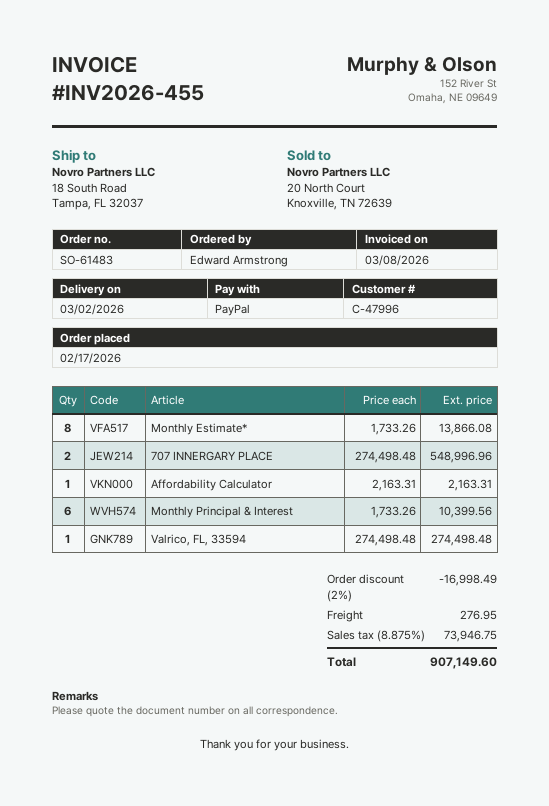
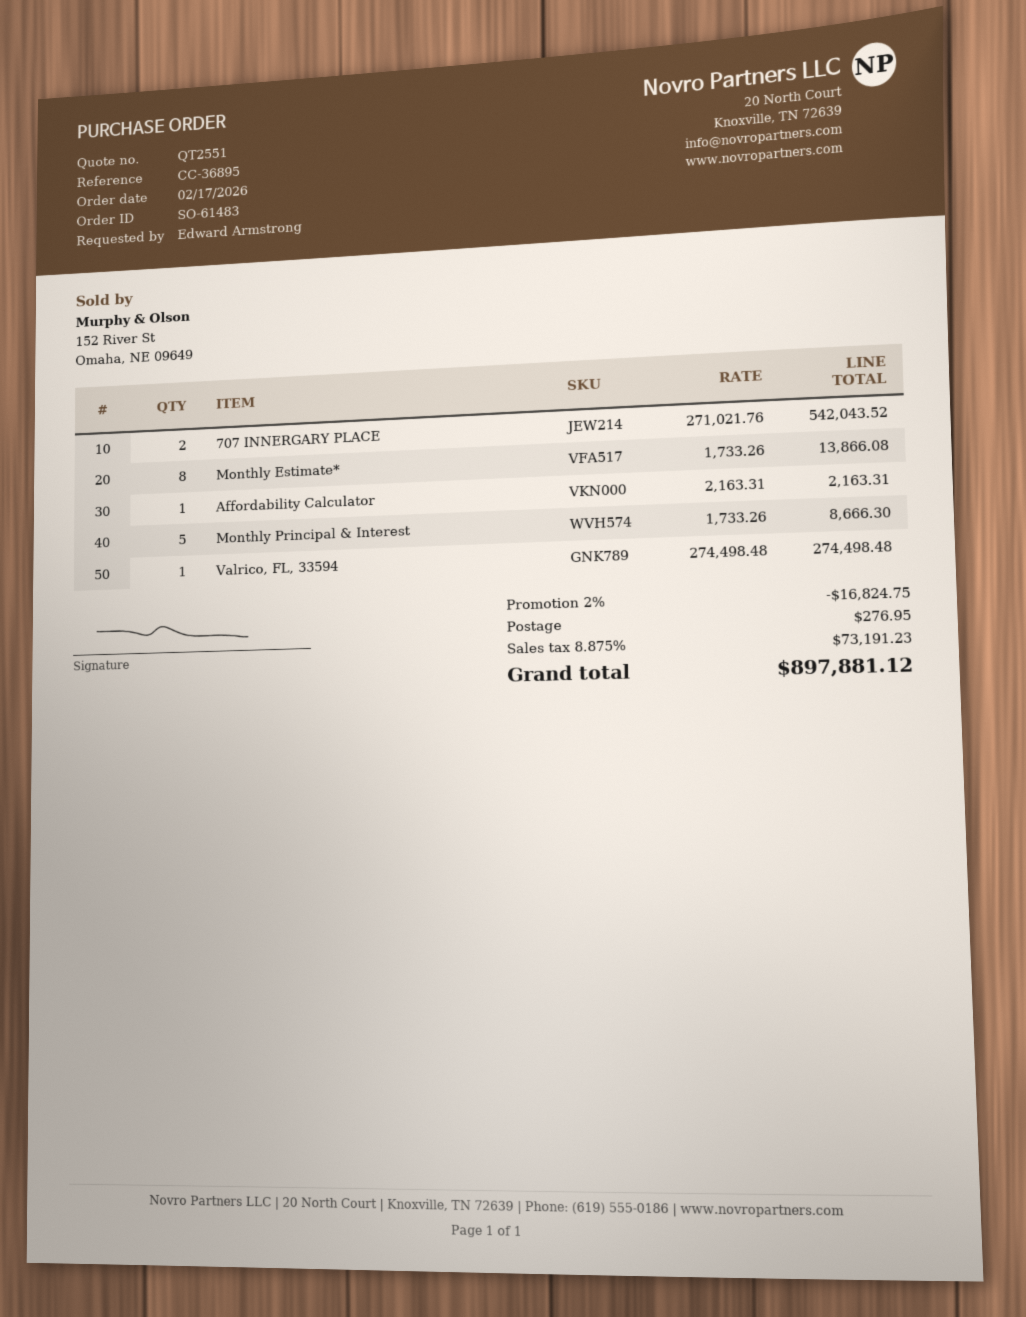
707 INNERGARY PLACE: 2 x 274498.48 = 548996.96 -> 2 x 271021.76 = 542043.52
Monthly Principal & Interest: 6 x 1733.26 = 10399.56 -> 5 x 1733.26 = 8666.30
discount: 2% = 16998.49 -> 2% = 16824.75
tax: 8.875% = 73946.75 -> 8.875% = 73191.23
total: 907149.60 -> 897881.12

